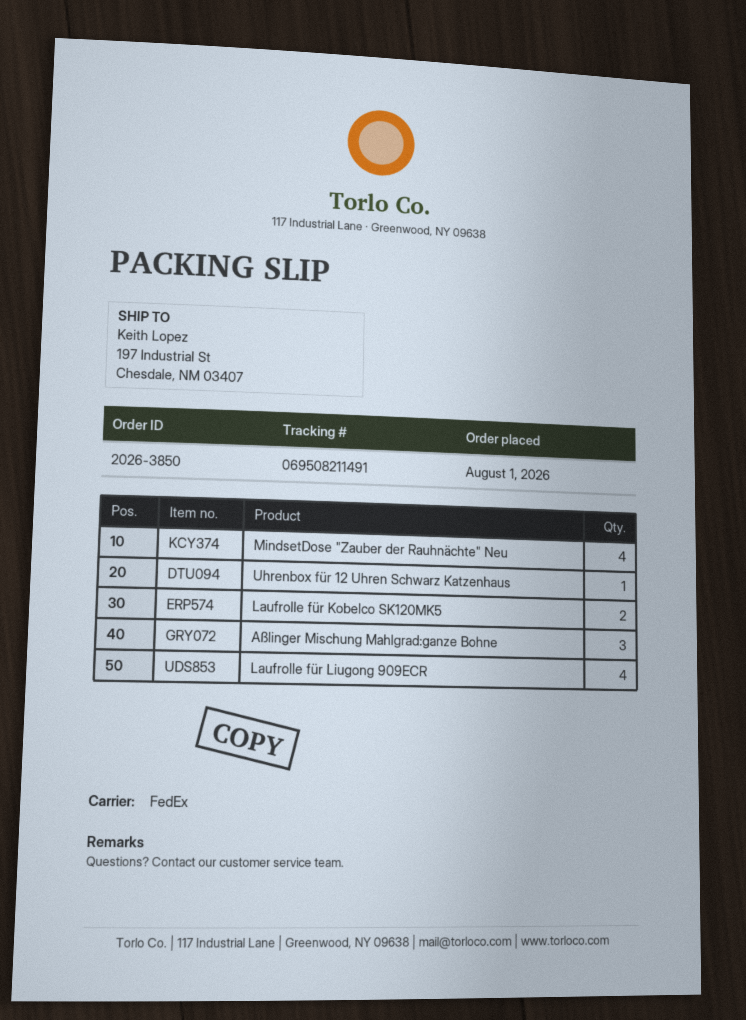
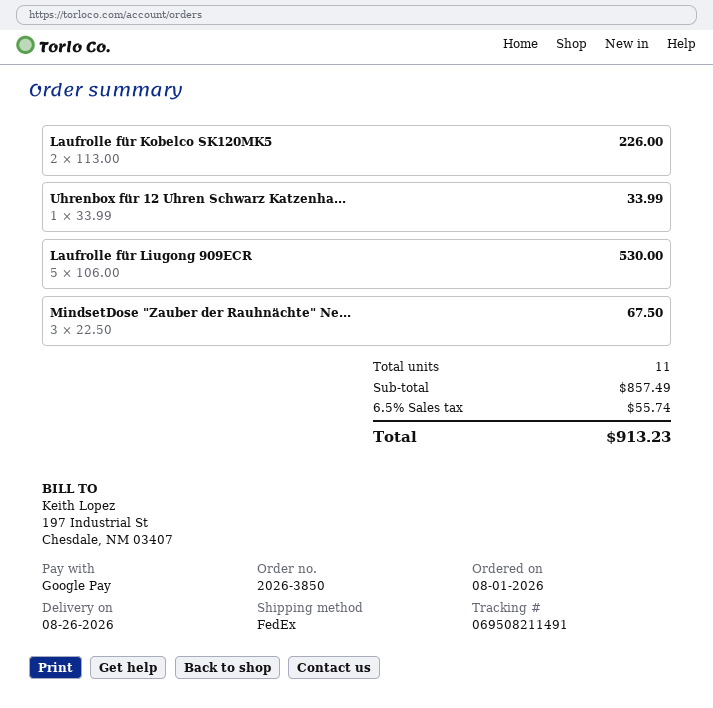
MindsetDose "Zauber der Rauhnächte" Neu: 4 -> 3
Aßlinger Mischung Mahlgrad:ganze Bohne: 3 -> none
Laufrolle für Liugong 909ECR: 4 -> 5

